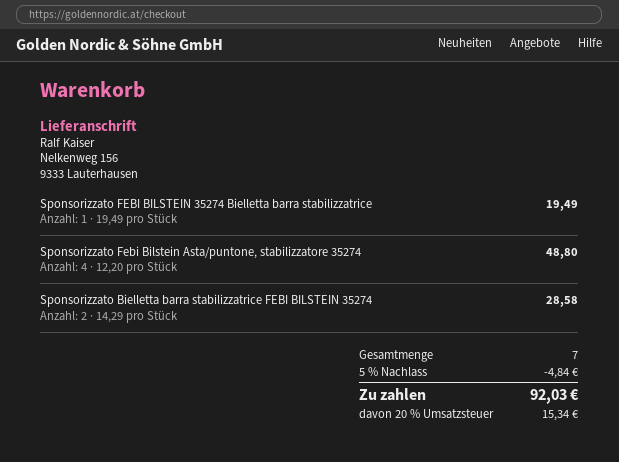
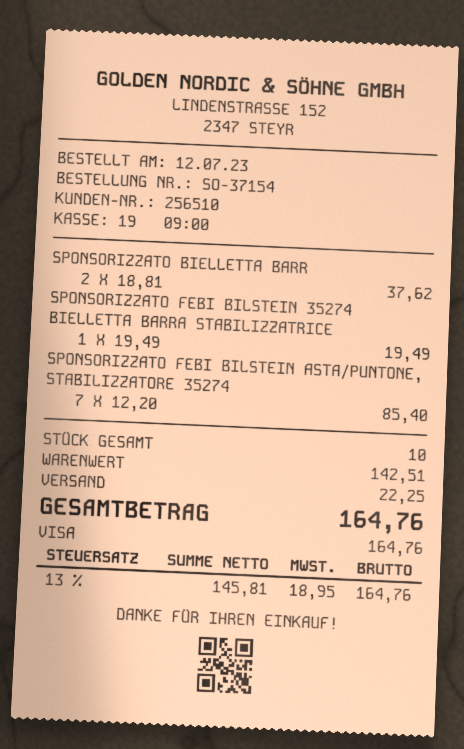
Sponsorizzato Febi Bilstein Asta/puntone, stabilizzatore 35274: 4 x 12.20 = 48.80 -> 7 x 12.20 = 85.40
Sponsorizzato Bielletta barra stabilizzatrice FEBI BILSTEIN 35274: 2 x 14.29 = 28.58 -> 2 x 18.81 = 37.62
total quantity: 7 -> 10
discount: 5% = 4.84 -> none
shipping: none -> 22.25
tax: 20% = 15.34 -> 13% = 18.95
total: 92.03 -> 164.76

